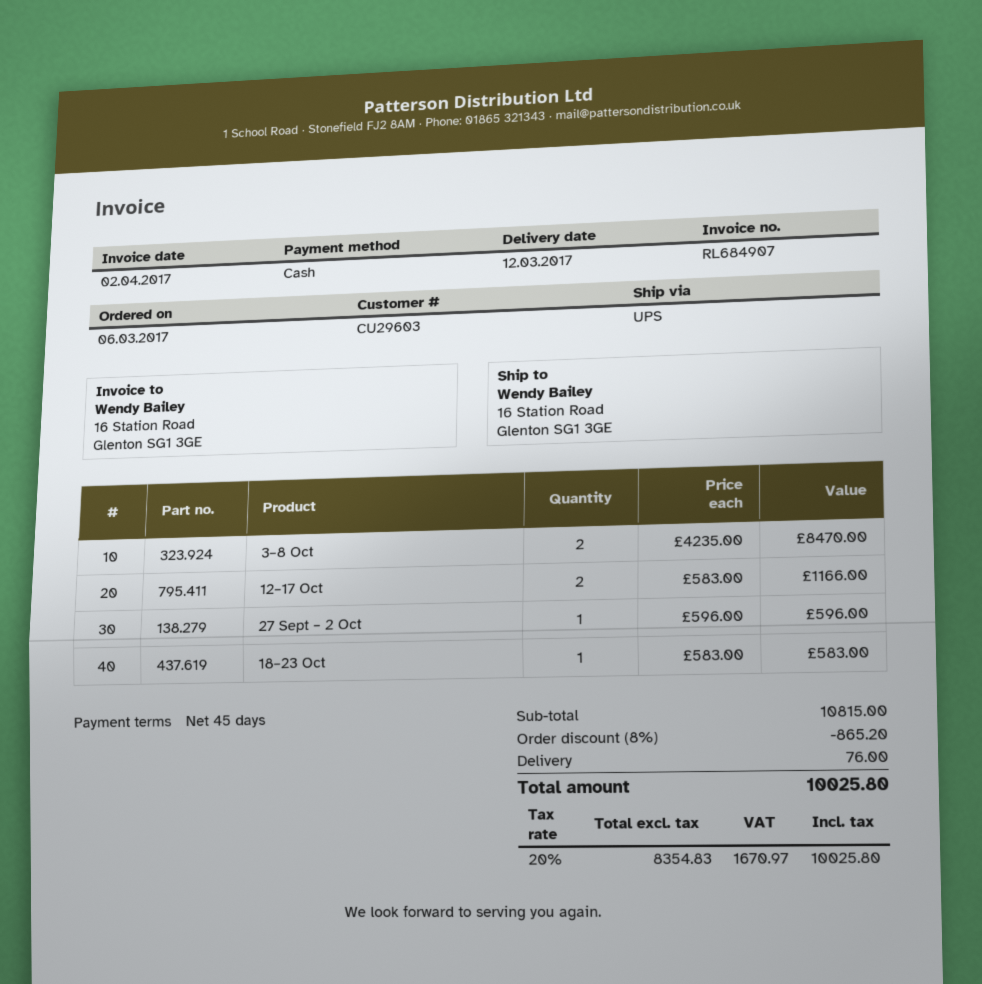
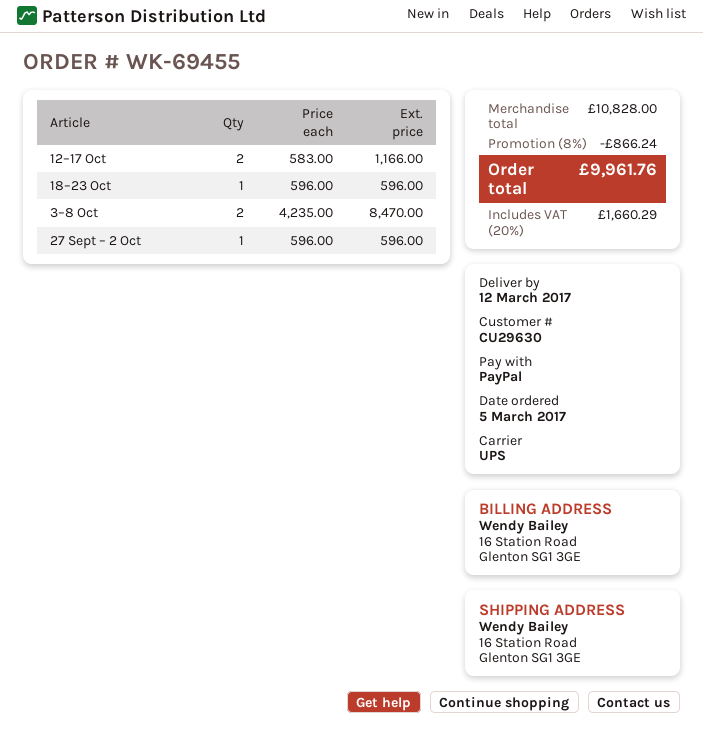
order date: 2017-03-06 -> 2017-03-05
customer number: CU29603 -> CU29630
payment method: cash -> PayPal
18–23 Oct: 1 x 583.00 = 583.00 -> 1 x 596.00 = 596.00
subtotal: 10815.00 -> 10828.00
discount: 8% = 865.20 -> 8% = 866.24
shipping: 76.00 -> none
tax: 20% = 1670.97 -> 20% = 1660.29
total: 10025.80 -> 9961.76

